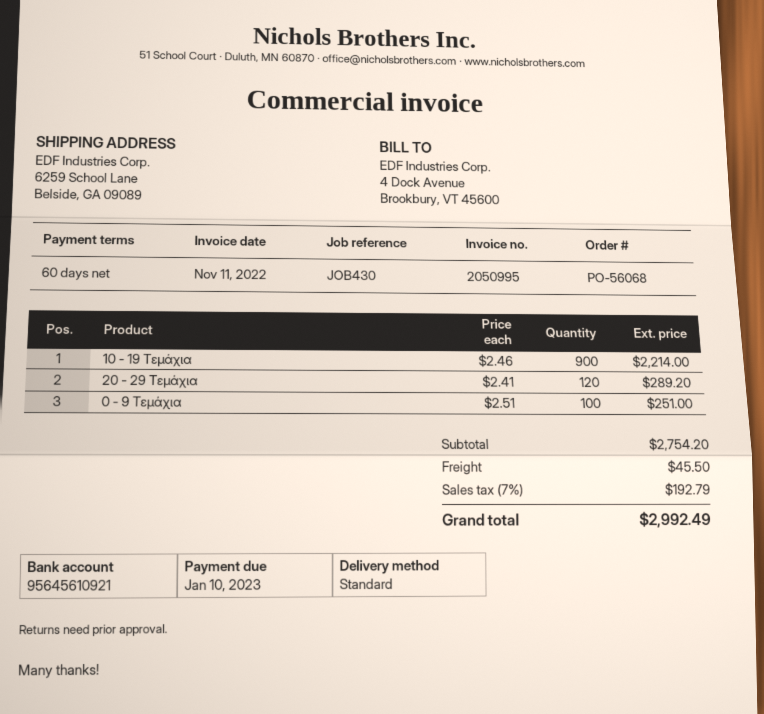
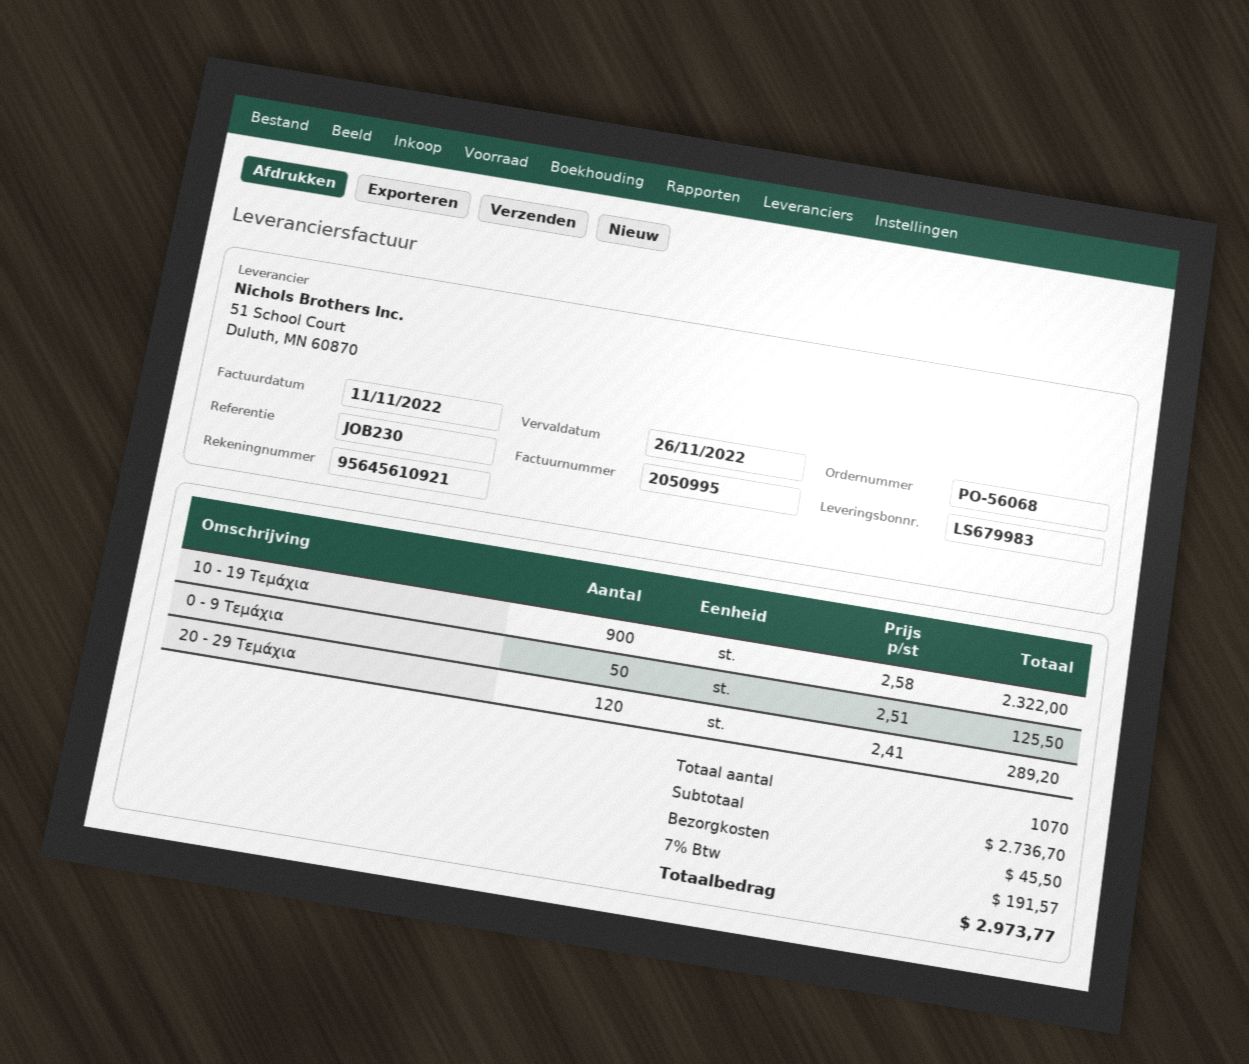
due date: 2023-01-10 -> 2022-11-26
reference: JOB430 -> JOB230
10 - 19 Τεμάχια: 900 x 2.46 = 2214.00 -> 900 x 2.58 = 2322.00
0 - 9 Τεμάχια: 100 x 2.51 = 251.00 -> 50 x 2.51 = 125.50
subtotal: 2754.20 -> 2736.70
tax: 7% = 192.79 -> 7% = 191.57
total: 2992.49 -> 2973.77

